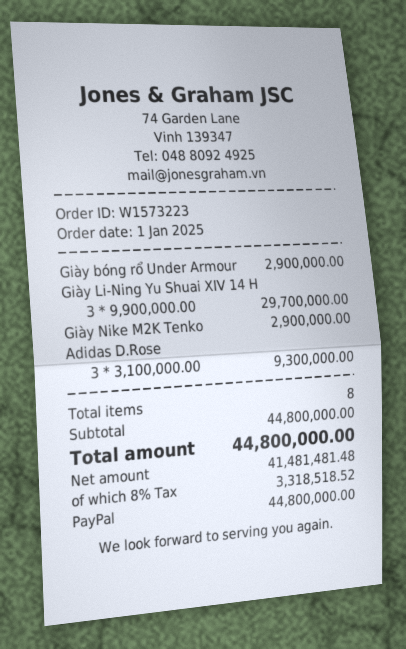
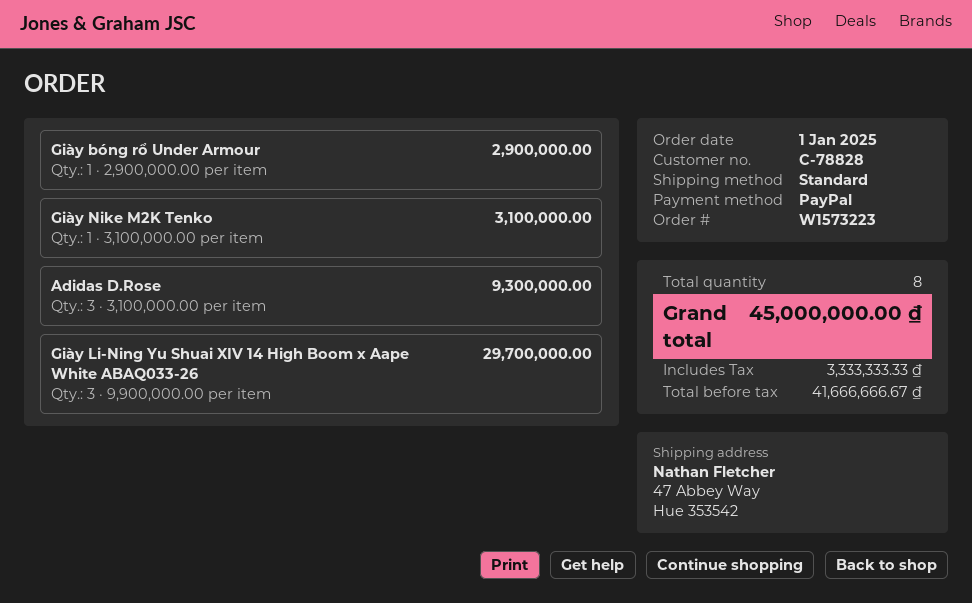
Giày Nike M2K Tenko: 1 x 2900000.00 = 2900000.00 -> 1 x 3100000.00 = 3100000.00
net: 41481481.48 -> 41666666.67
tax: 3318518.52 -> 3333333.33
total: 44800000.00 -> 45000000.00

